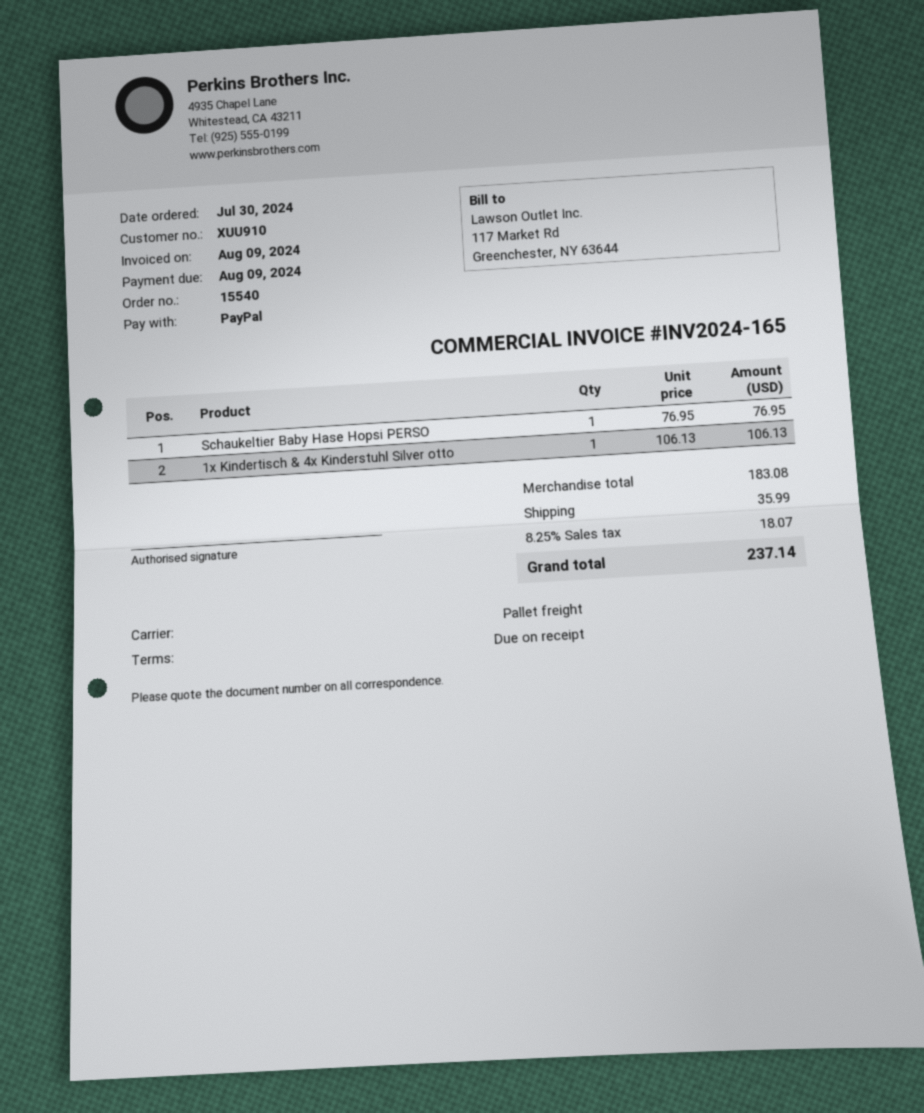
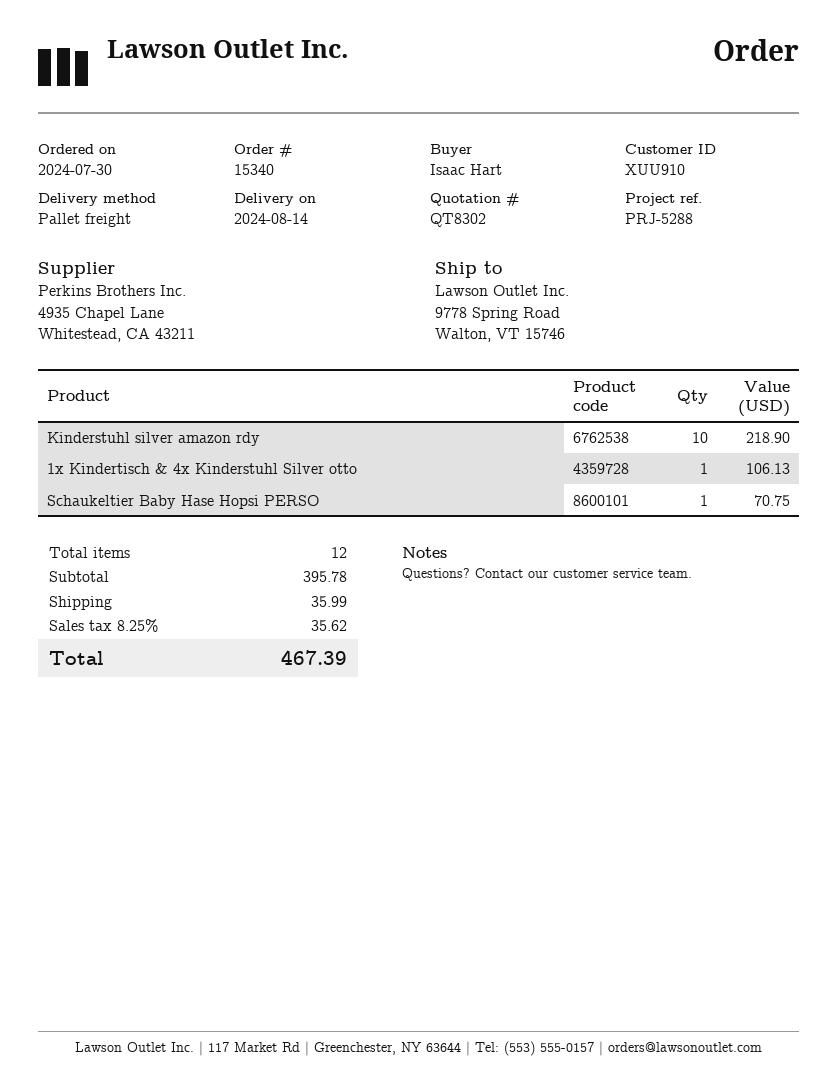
order number: 15540 -> 15340
Schaukeltier Baby Hase Hopsi PERSO: 1 for 76.95 -> 1 for 70.75
Kinderstuhl silver amazon rdy: none -> 10 for 218.90
subtotal: 183.08 -> 395.78
tax: 8.25% = 18.07 -> 8.25% = 35.62
total: 237.14 -> 467.39

